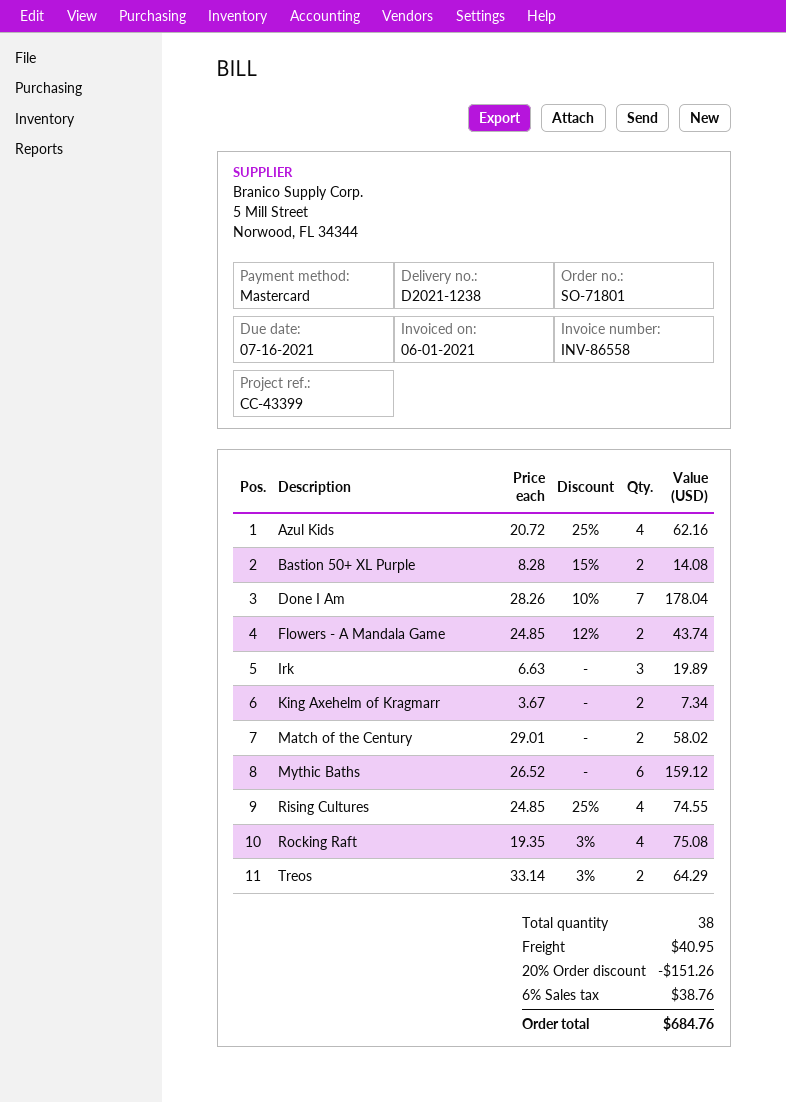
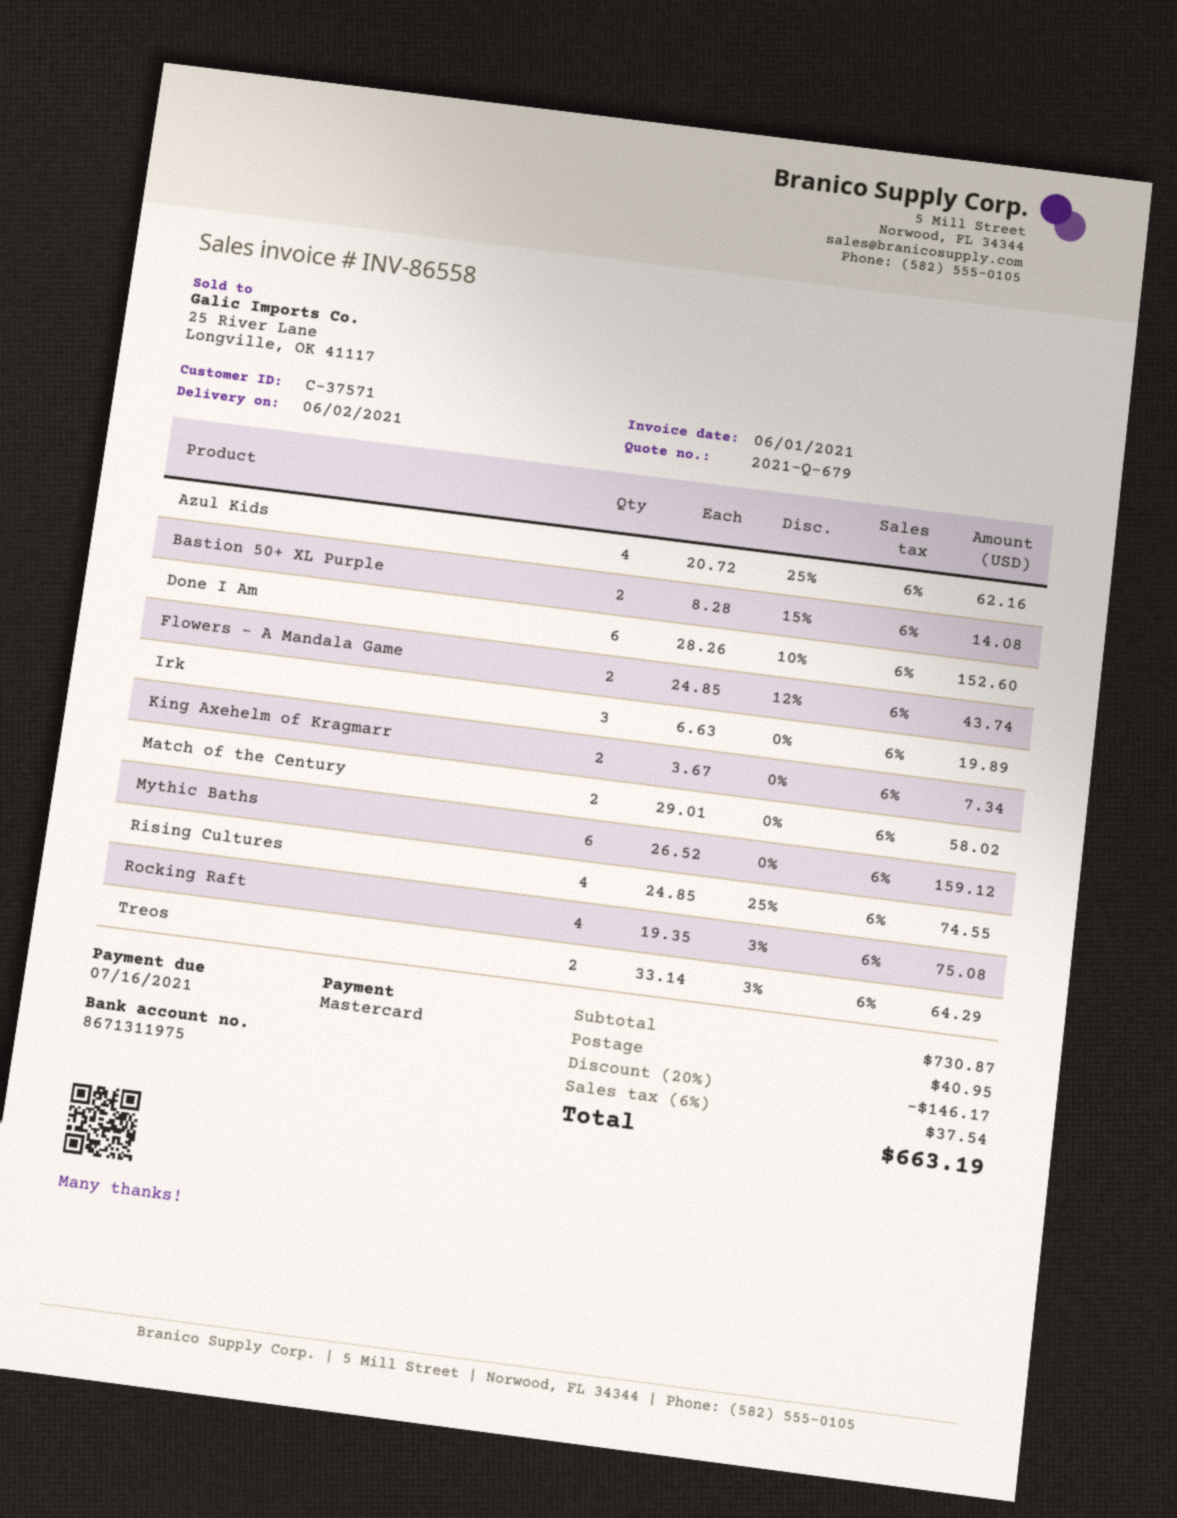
Done I Am: 7 x 28.26 - 10% = 178.04 -> 6 x 28.26 - 10% = 152.60
discount: 20% = 151.26 -> 20% = 146.17
tax: 6% = 38.76 -> 6% = 37.54
total: 684.76 -> 663.19

